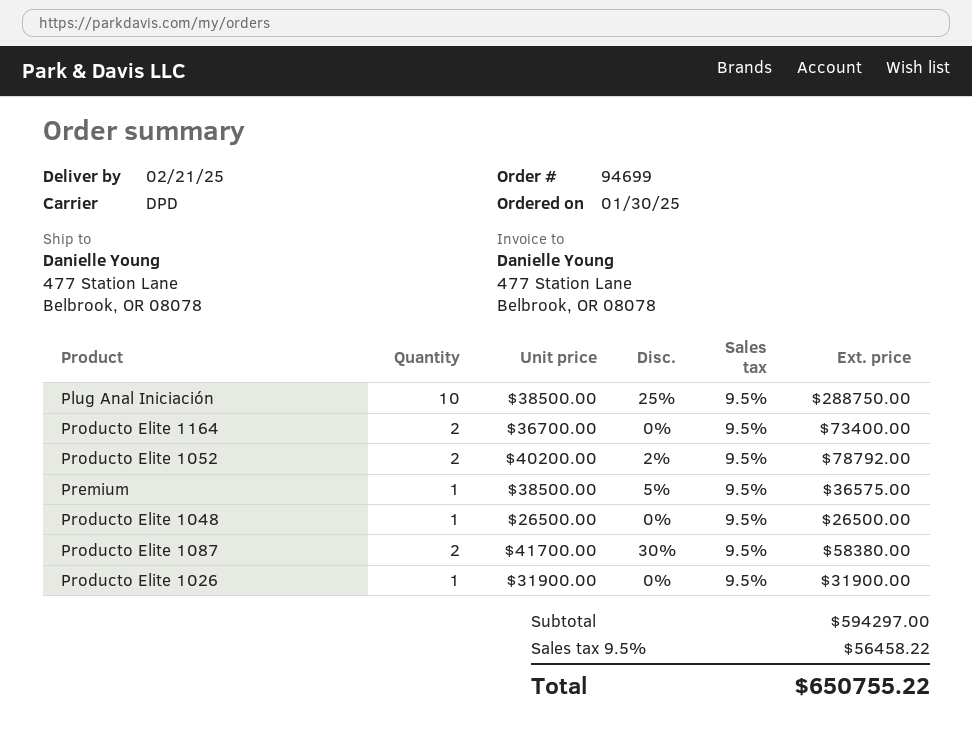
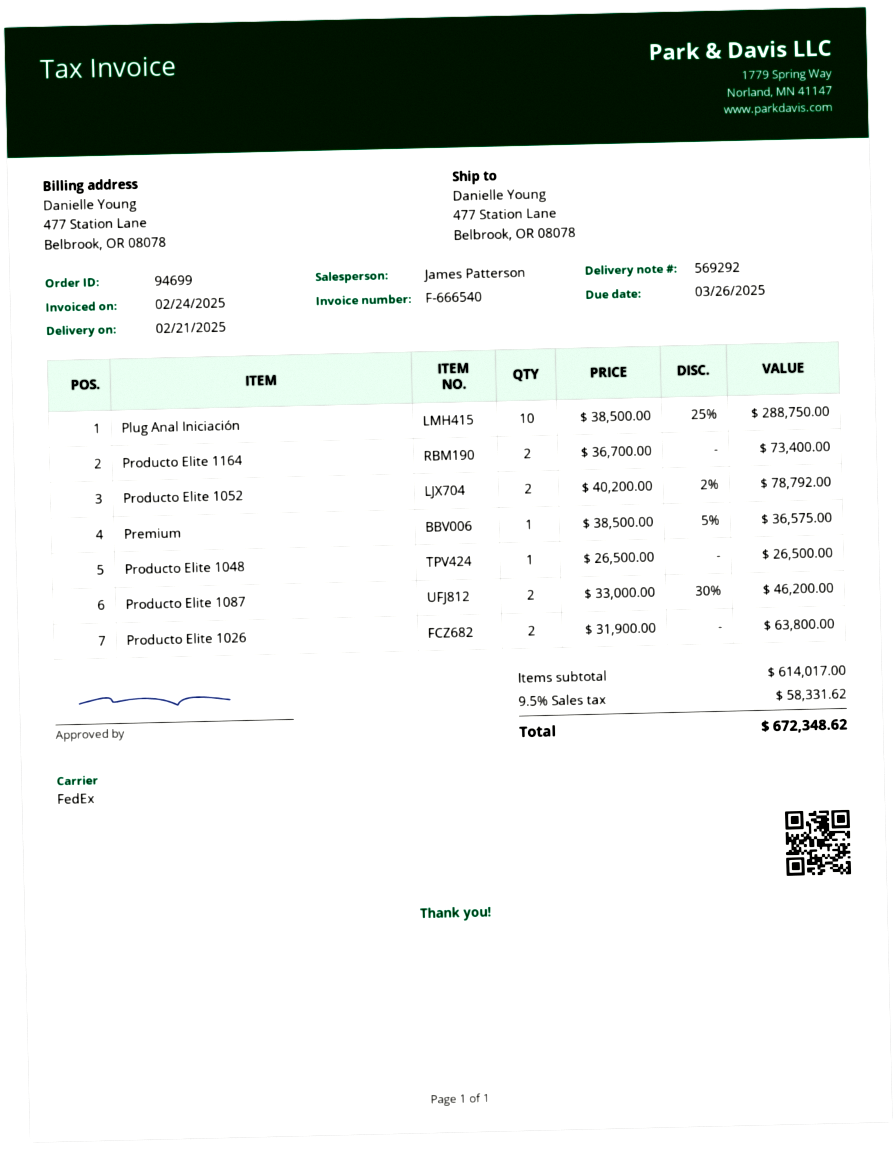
shipping method: DPD -> FedEx
Producto Elite 1087: 2 x 41700.00 - 30% = 58380.00 -> 2 x 33000.00 - 30% = 46200.00
Producto Elite 1026: 1 x 31900.00 = 31900.00 -> 2 x 31900.00 = 63800.00
subtotal: 594297.00 -> 614017.00
tax: 9.5% = 56458.22 -> 9.5% = 58331.62
total: 650755.22 -> 672348.62

